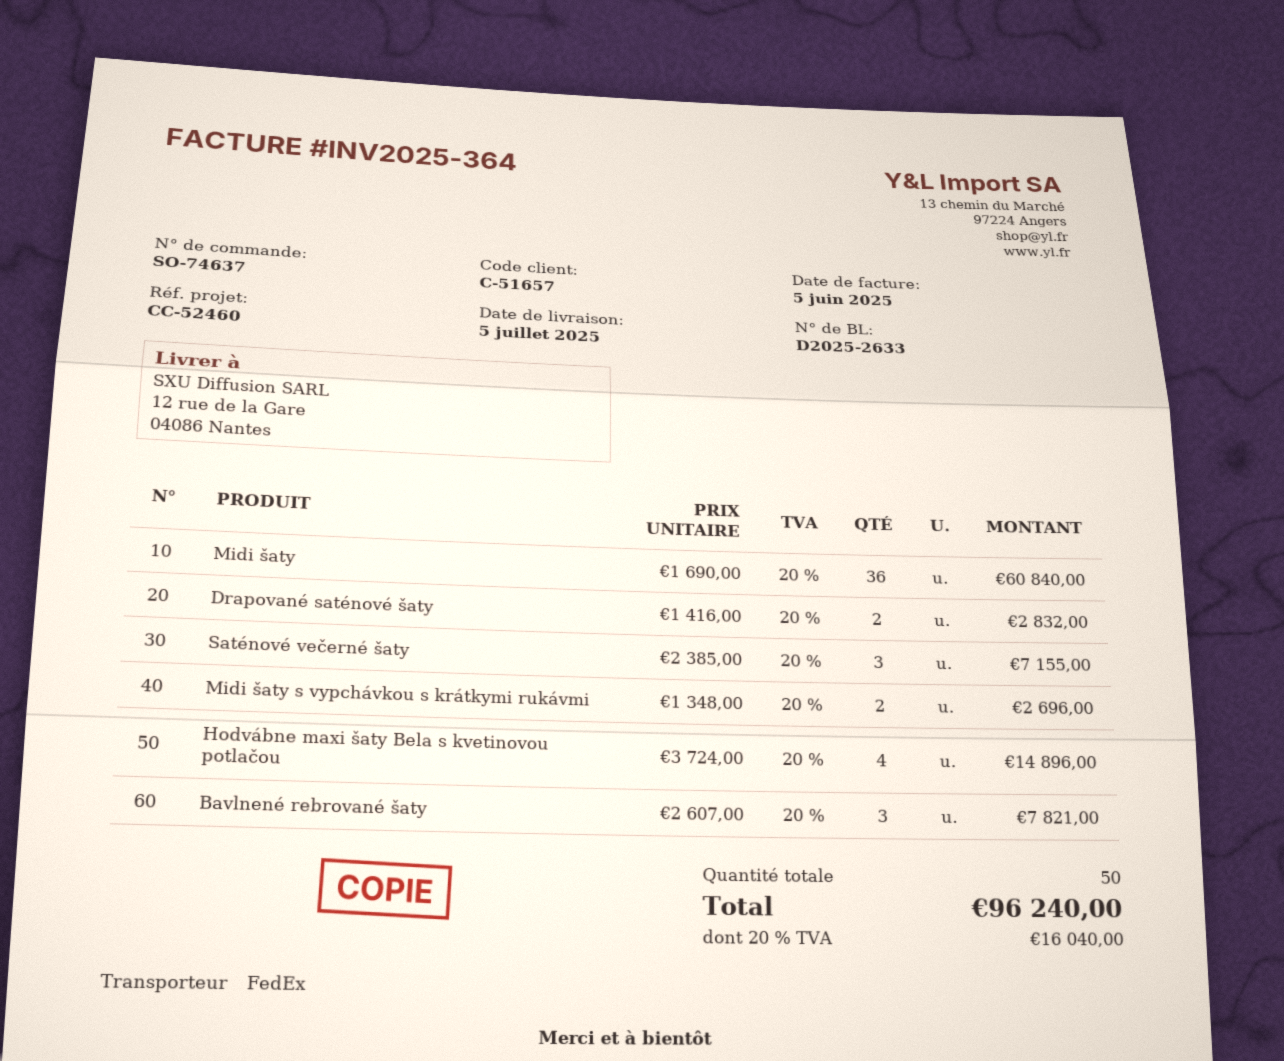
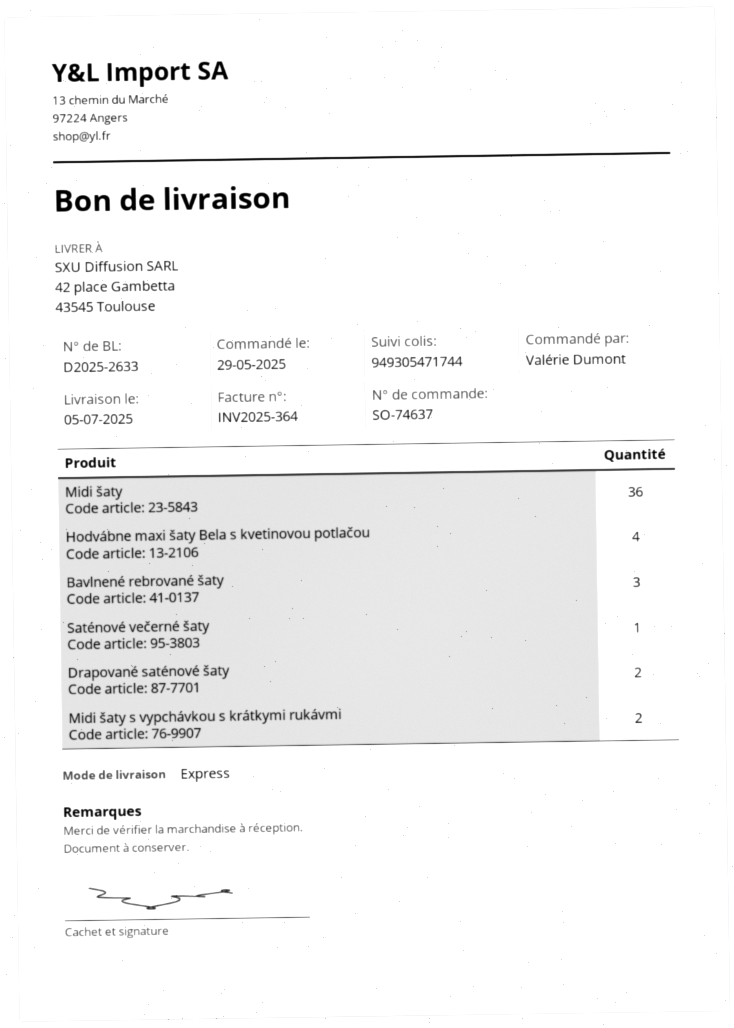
shipping method: FedEx -> express
ship to: 12 rue de la Gare, 04086 Nantes -> 42 place Gambetta, 43545 Toulouse
Saténové večerné šaty: 3 -> 1

